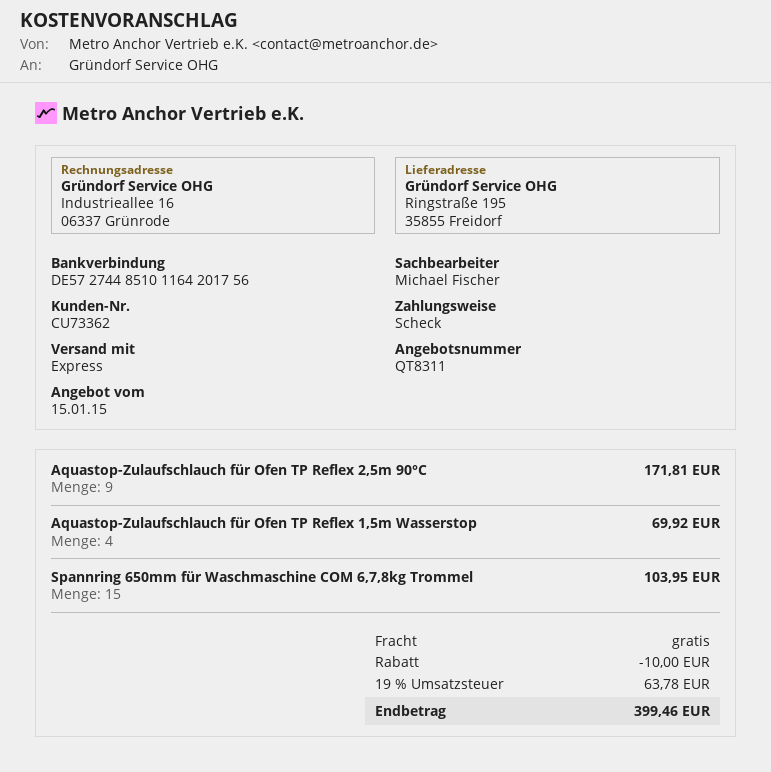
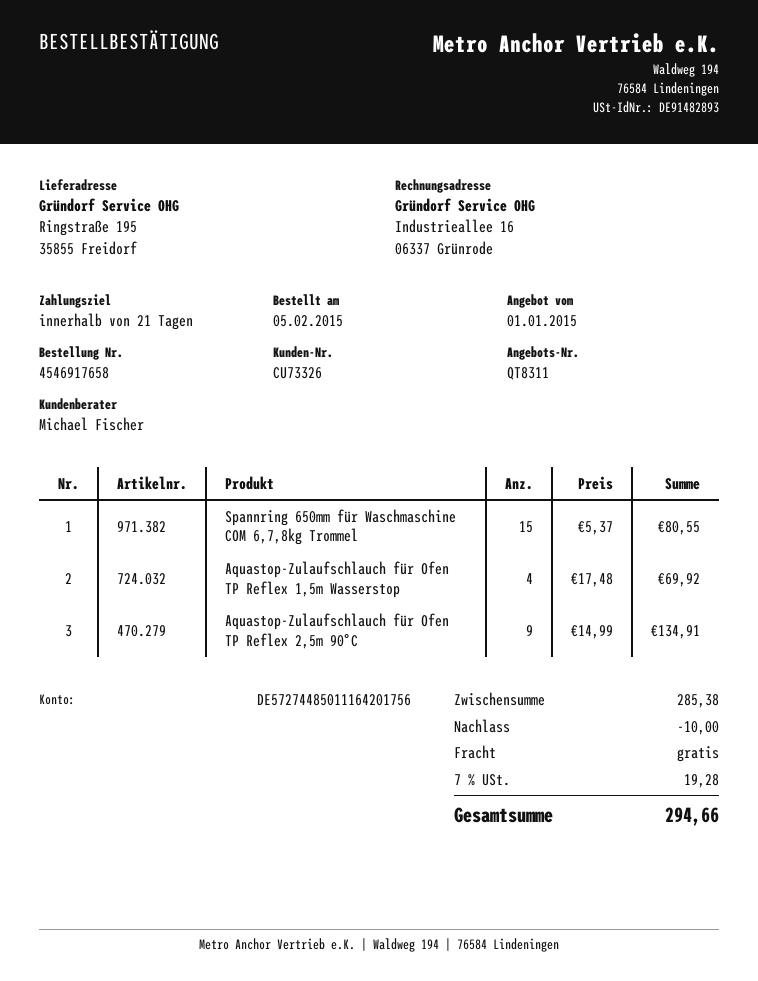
quote date: 2015-01-15 -> 2015-01-01
customer number: CU73362 -> CU73326
bank account: DE57274485101164201756 -> DE57274485011164201756
Aquastop-Zulaufschlauch für Ofen TP Reflex 2,5m 90°C: 9 for 171.81 -> 9 for 134.91
Spannring 650mm für Waschmaschine COM 6,7,8kg Trommel: 15 for 103.95 -> 15 for 80.55
tax: 19% = 63.78 -> 7% = 19.28
total: 399.46 -> 294.66

